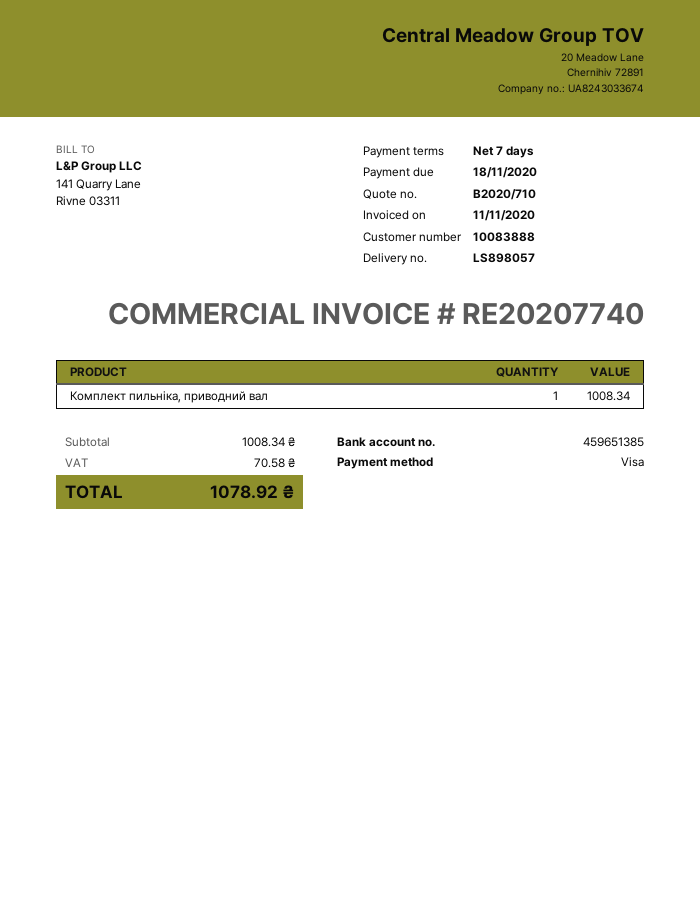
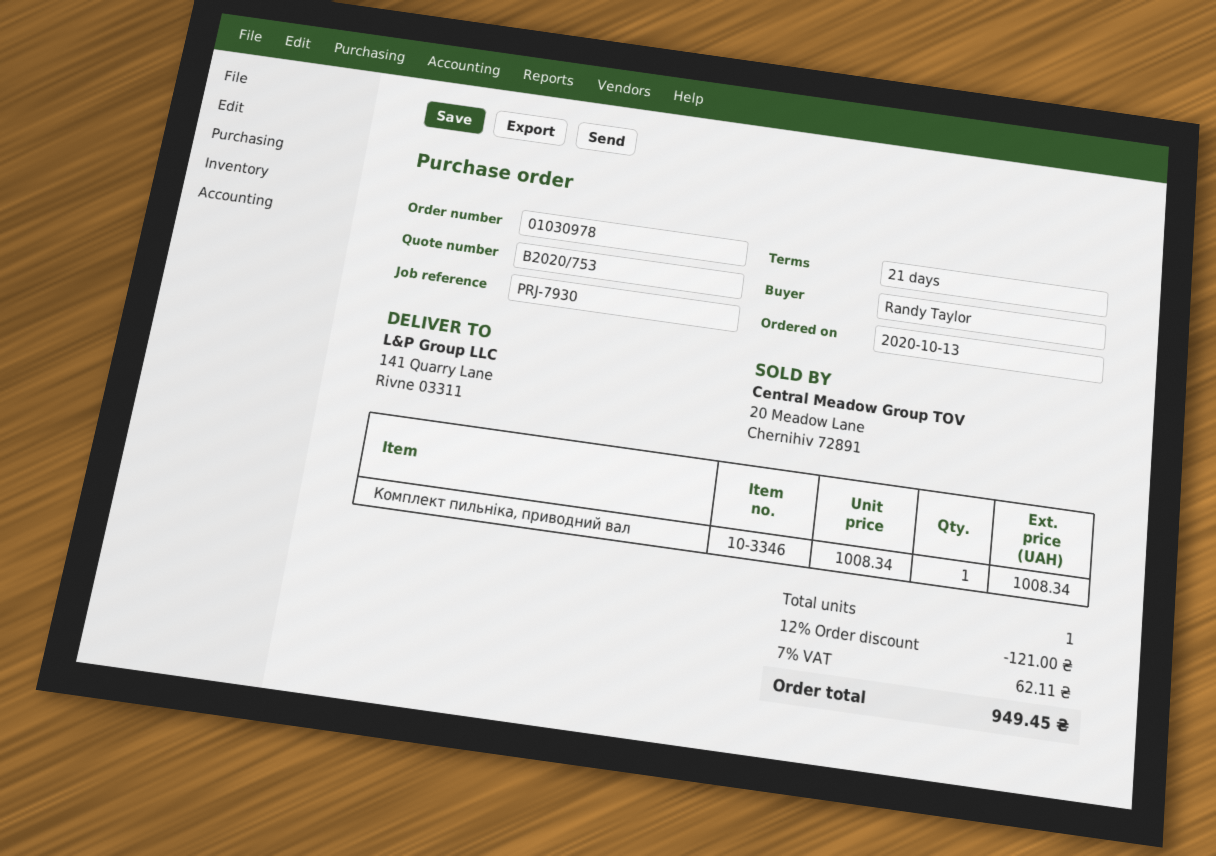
quote number: B2020/710 -> B2020/753
payment terms: 7 days -> 21 days
discount: none -> 12% = 121.00
tax: 70.58 -> 62.11
total: 1078.92 -> 949.45

